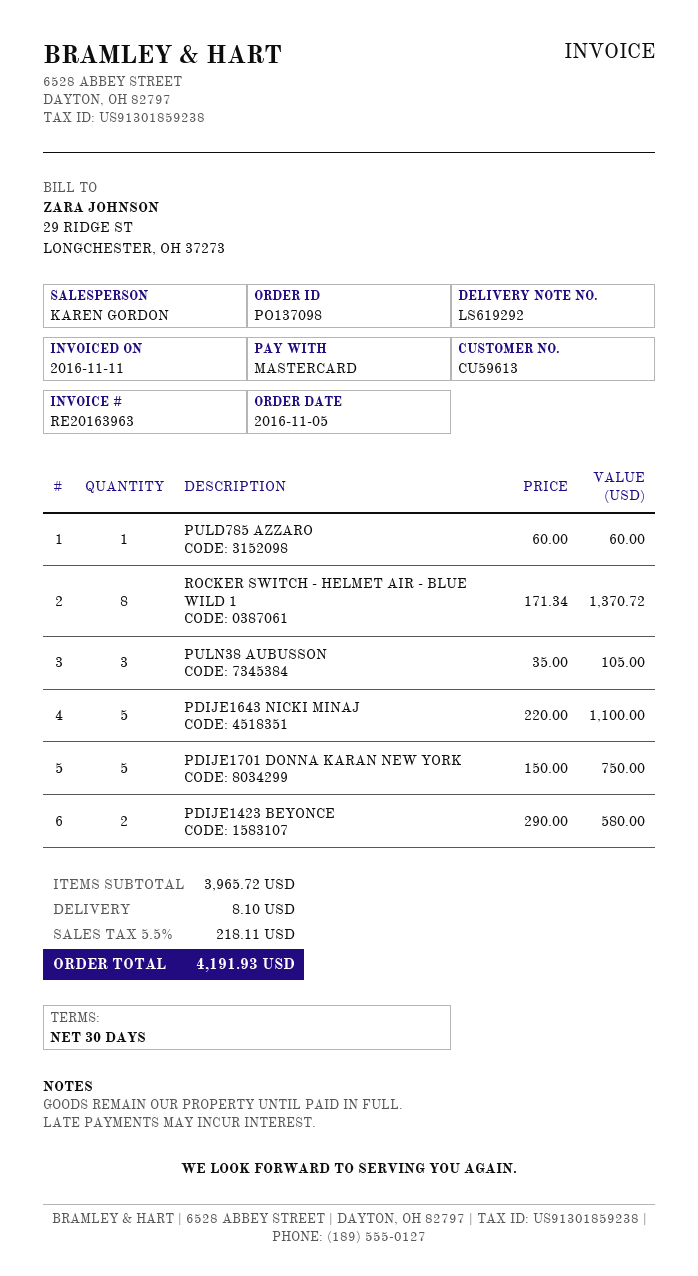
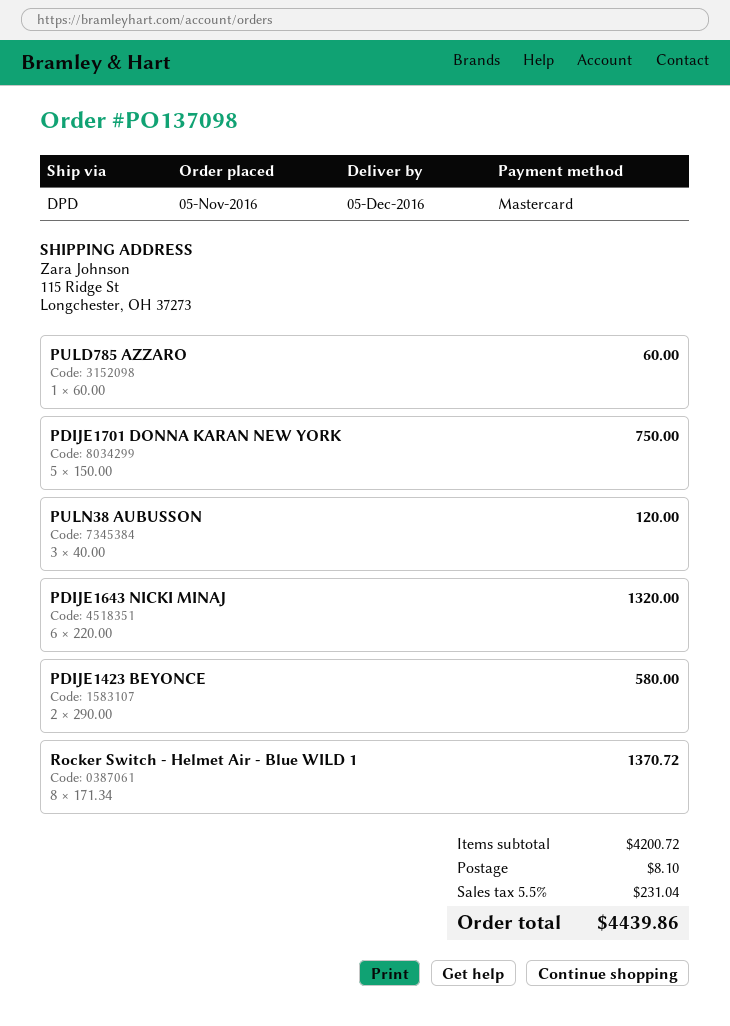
PULN38 AUBUSSON: 3 x 35.00 = 105.00 -> 3 x 40.00 = 120.00
PDIJE1643 NICKI MINAJ: 5 x 220.00 = 1100.00 -> 6 x 220.00 = 1320.00
subtotal: 3965.72 -> 4200.72
tax: 5.5% = 218.11 -> 5.5% = 231.04
total: 4191.93 -> 4439.86

